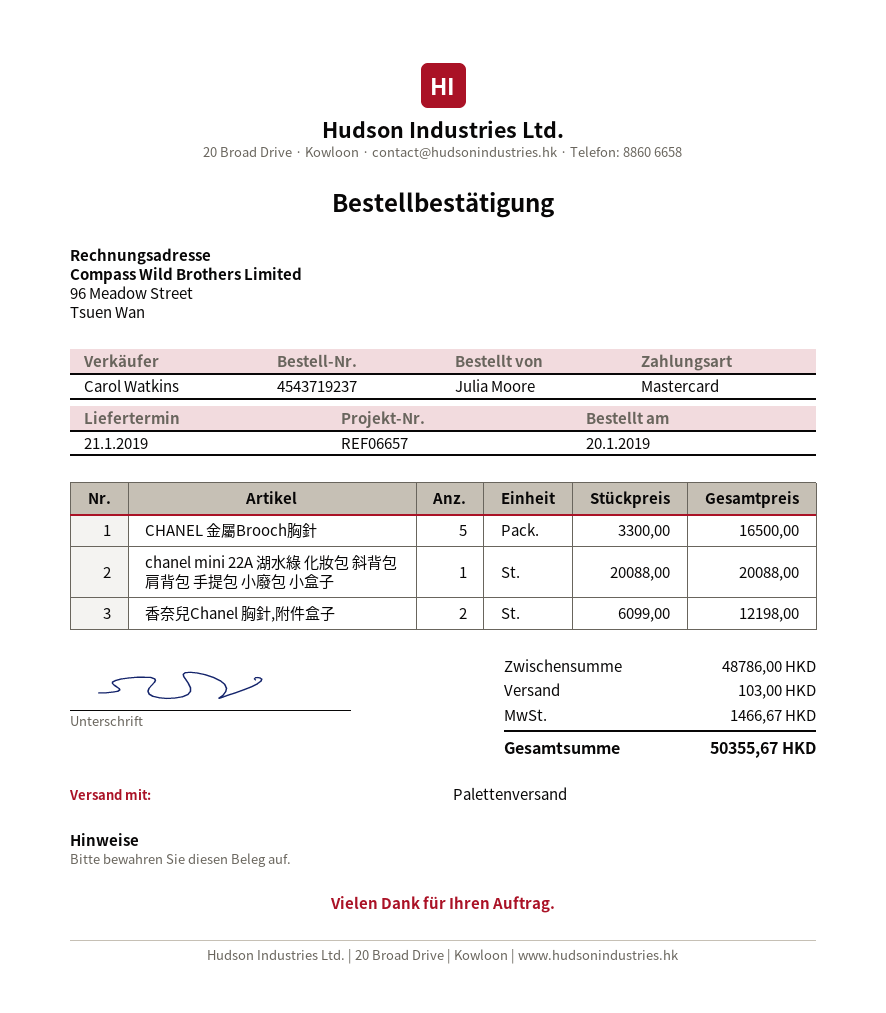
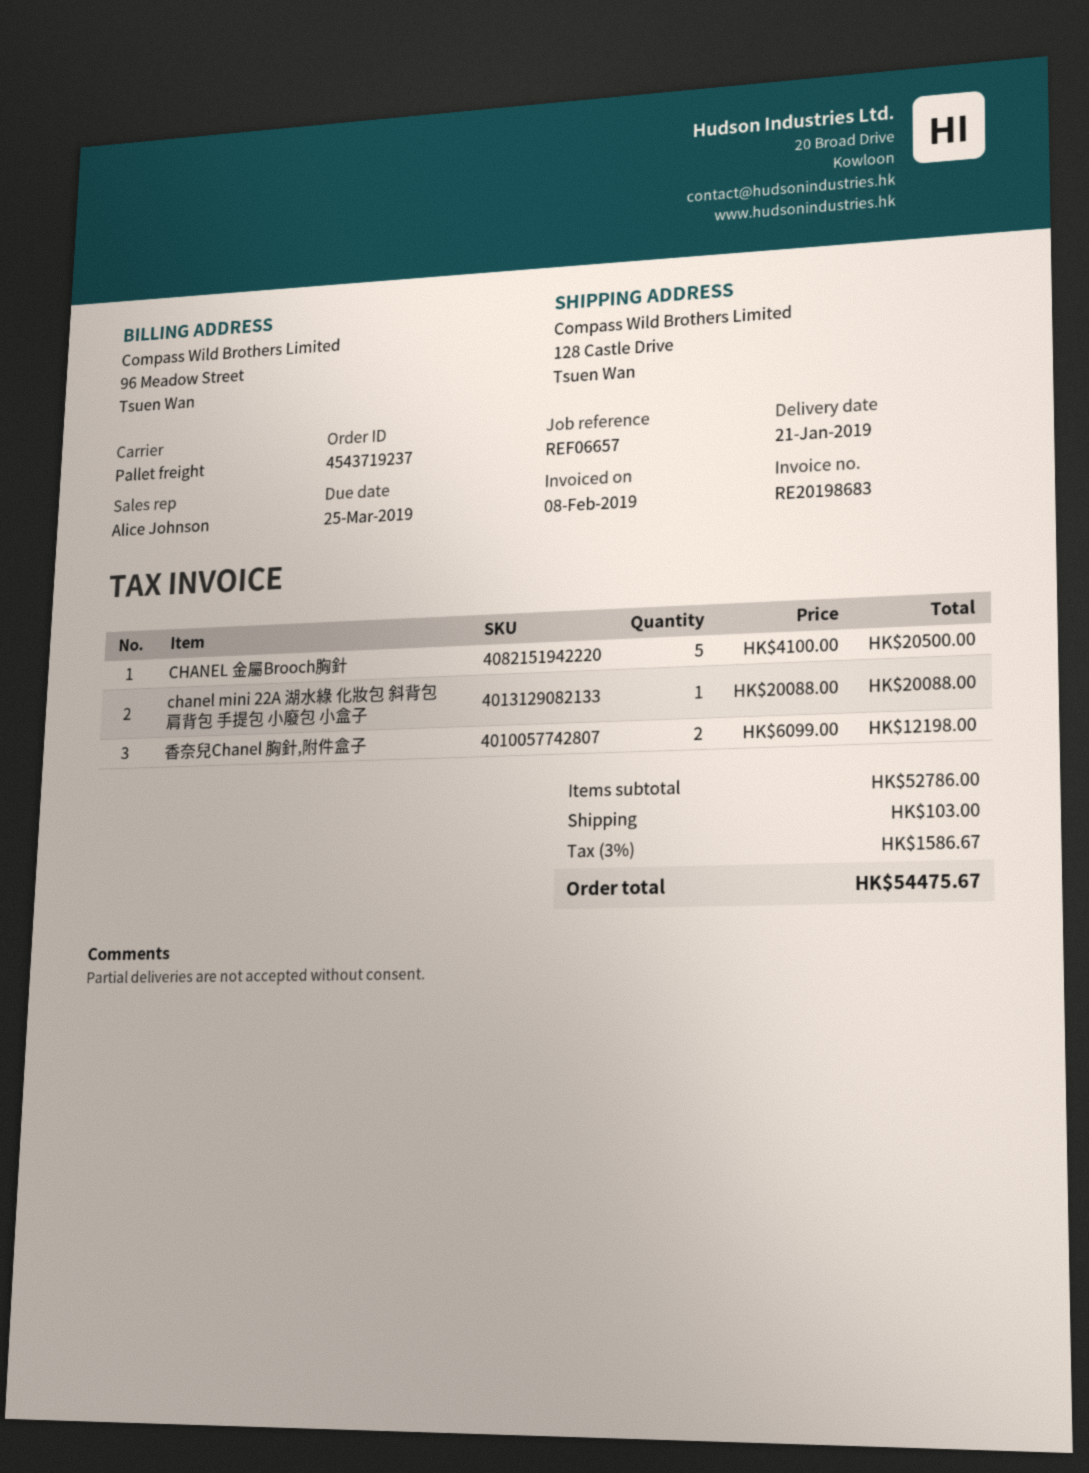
sales rep: Carol Watkins -> Alice Johnson
CHANEL 金屬Brooch胸針: 5 x 3300.00 = 16500.00 -> 5 x 4100.00 = 20500.00
subtotal: 48786.00 -> 52786.00
tax: 1466.67 -> 1586.67
total: 50355.67 -> 54475.67

